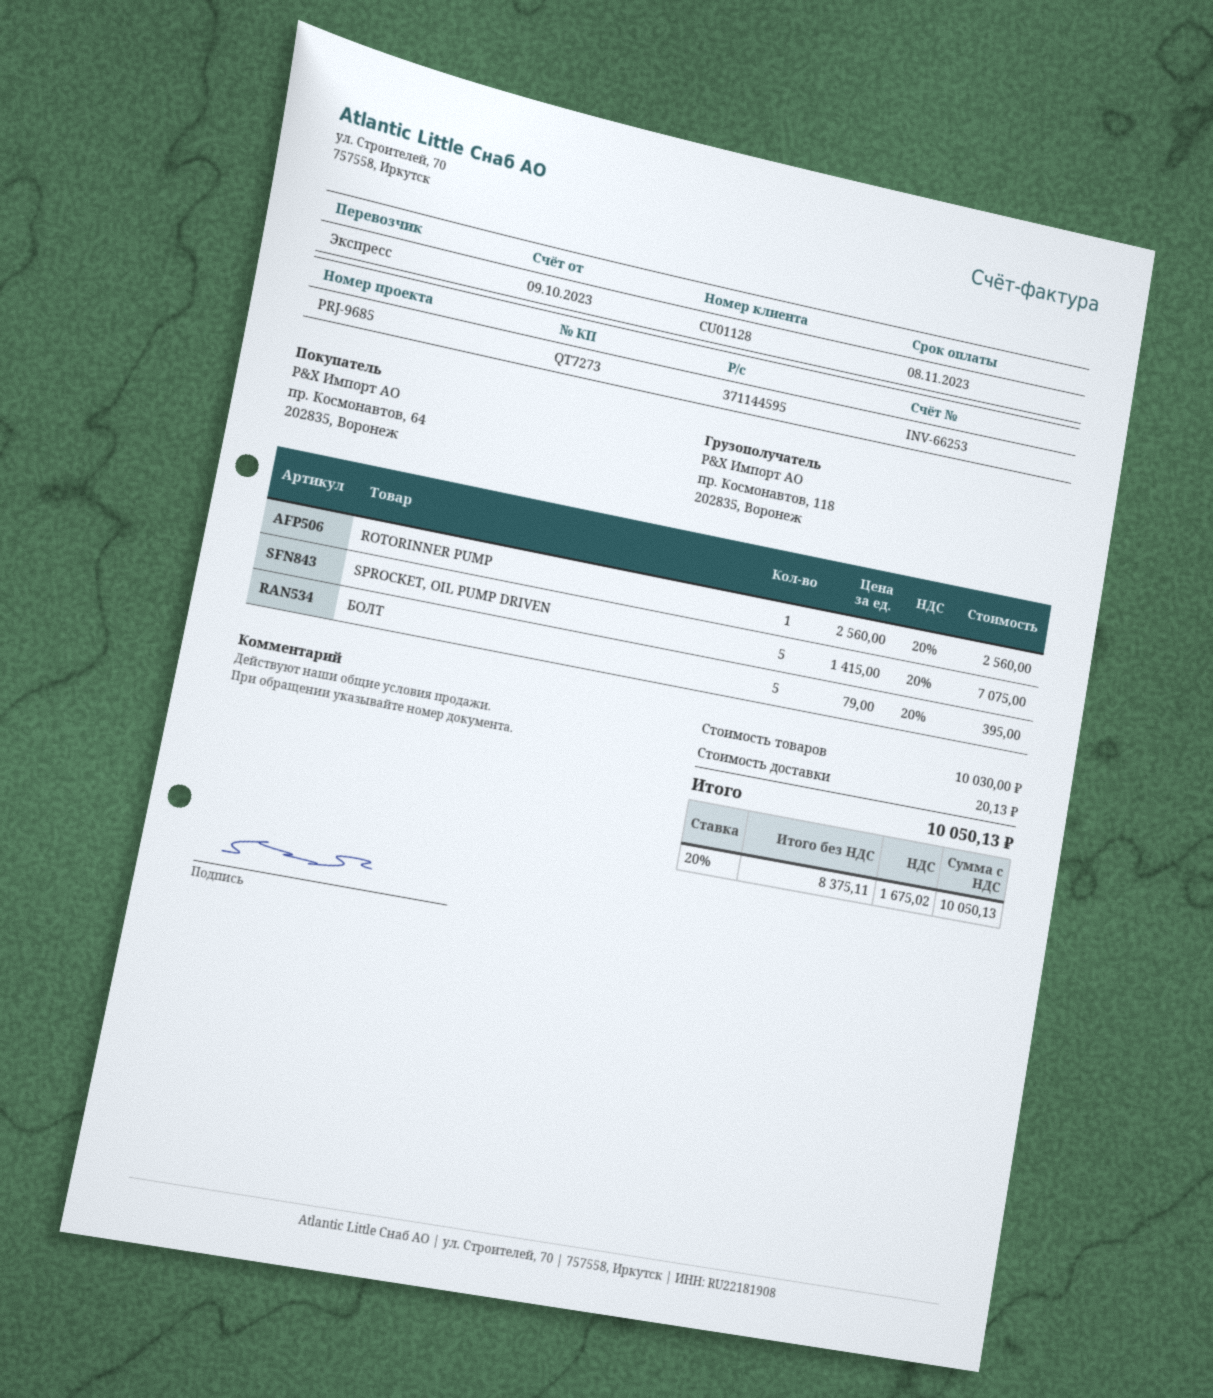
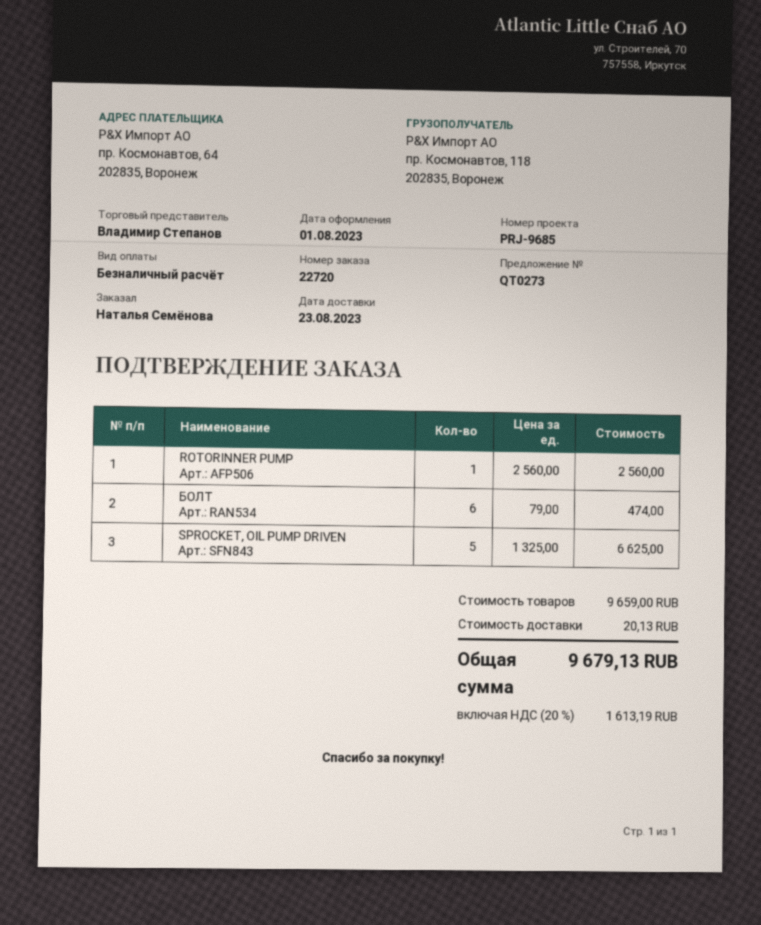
quote number: QT7273 -> QT0273
SPROCKET, OIL PUMP DRIVEN: 5 x 1415.00 = 7075.00 -> 5 x 1325.00 = 6625.00
БОЛТ: 5 x 79.00 = 395.00 -> 6 x 79.00 = 474.00
subtotal: 10030.00 -> 9659.00
tax: 20% = 1675.02 -> 20% = 1613.19
total: 10050.13 -> 9679.13

